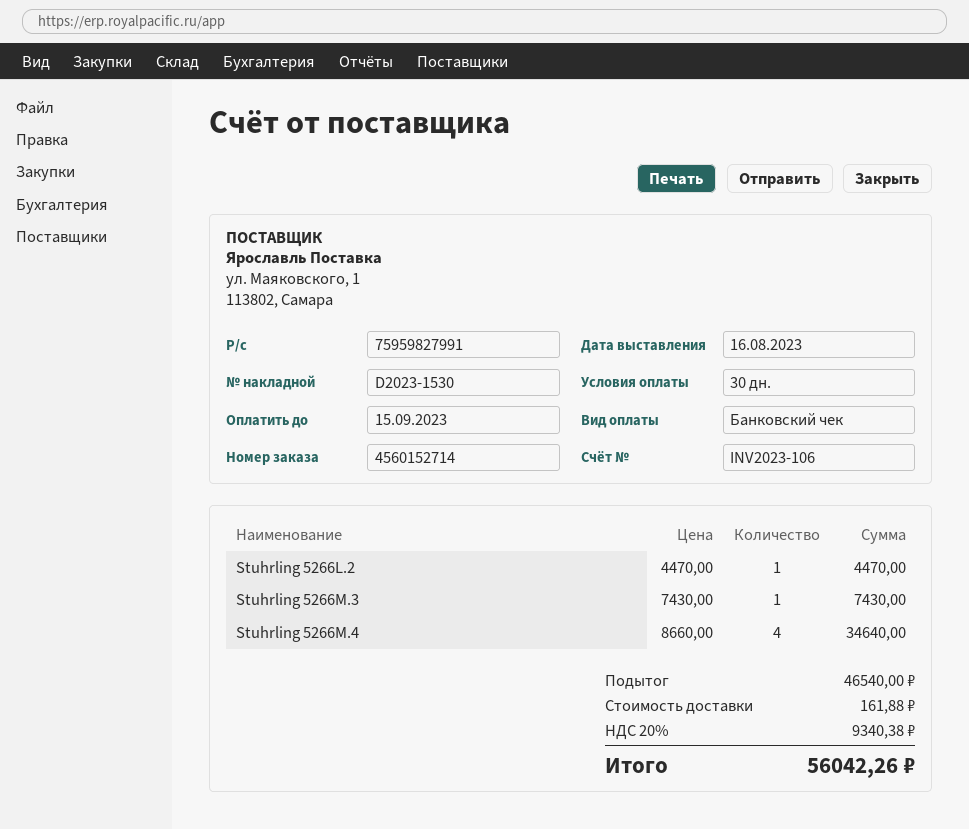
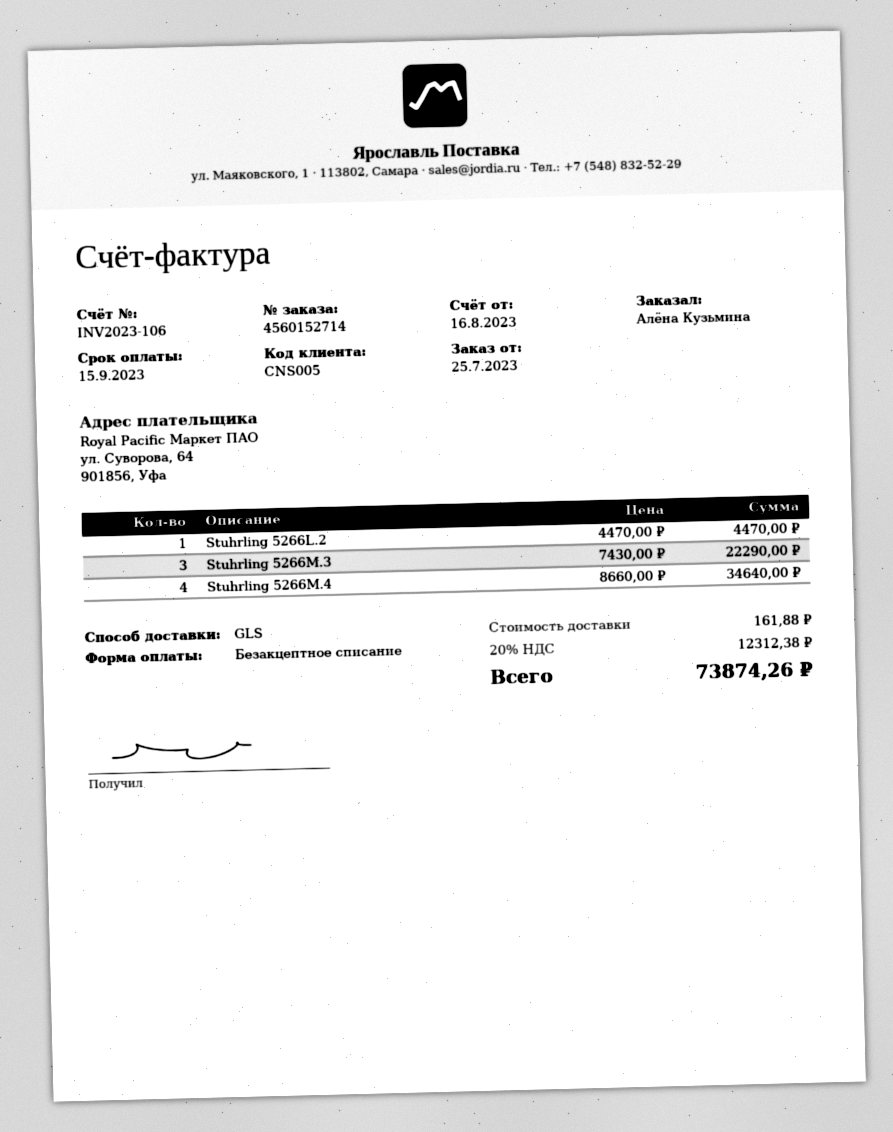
payment method: cheque -> direct debit
Stuhrling 5266M.3: 1 x 7430.00 = 7430.00 -> 3 x 7430.00 = 22290.00
tax: 20% = 9340.38 -> 20% = 12312.38
total: 56042.26 -> 73874.26

